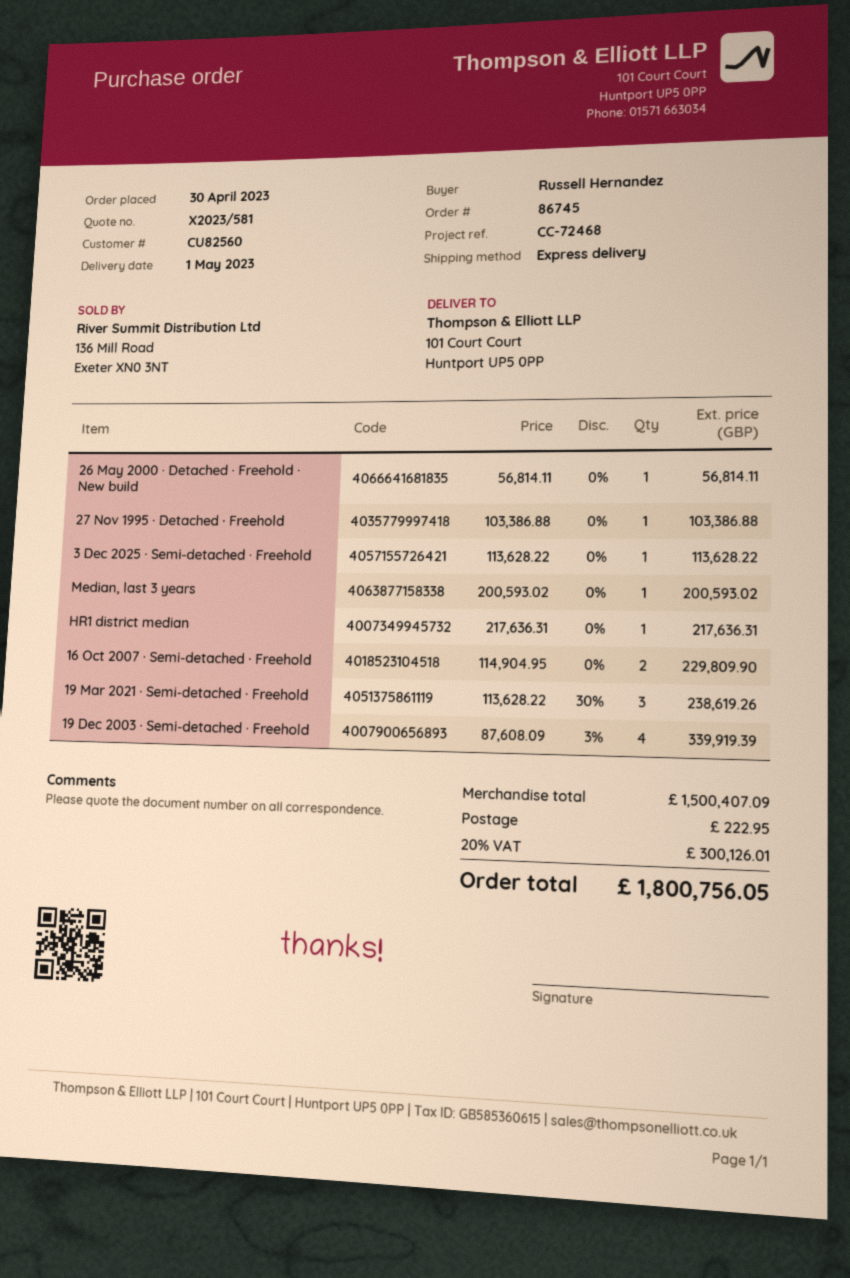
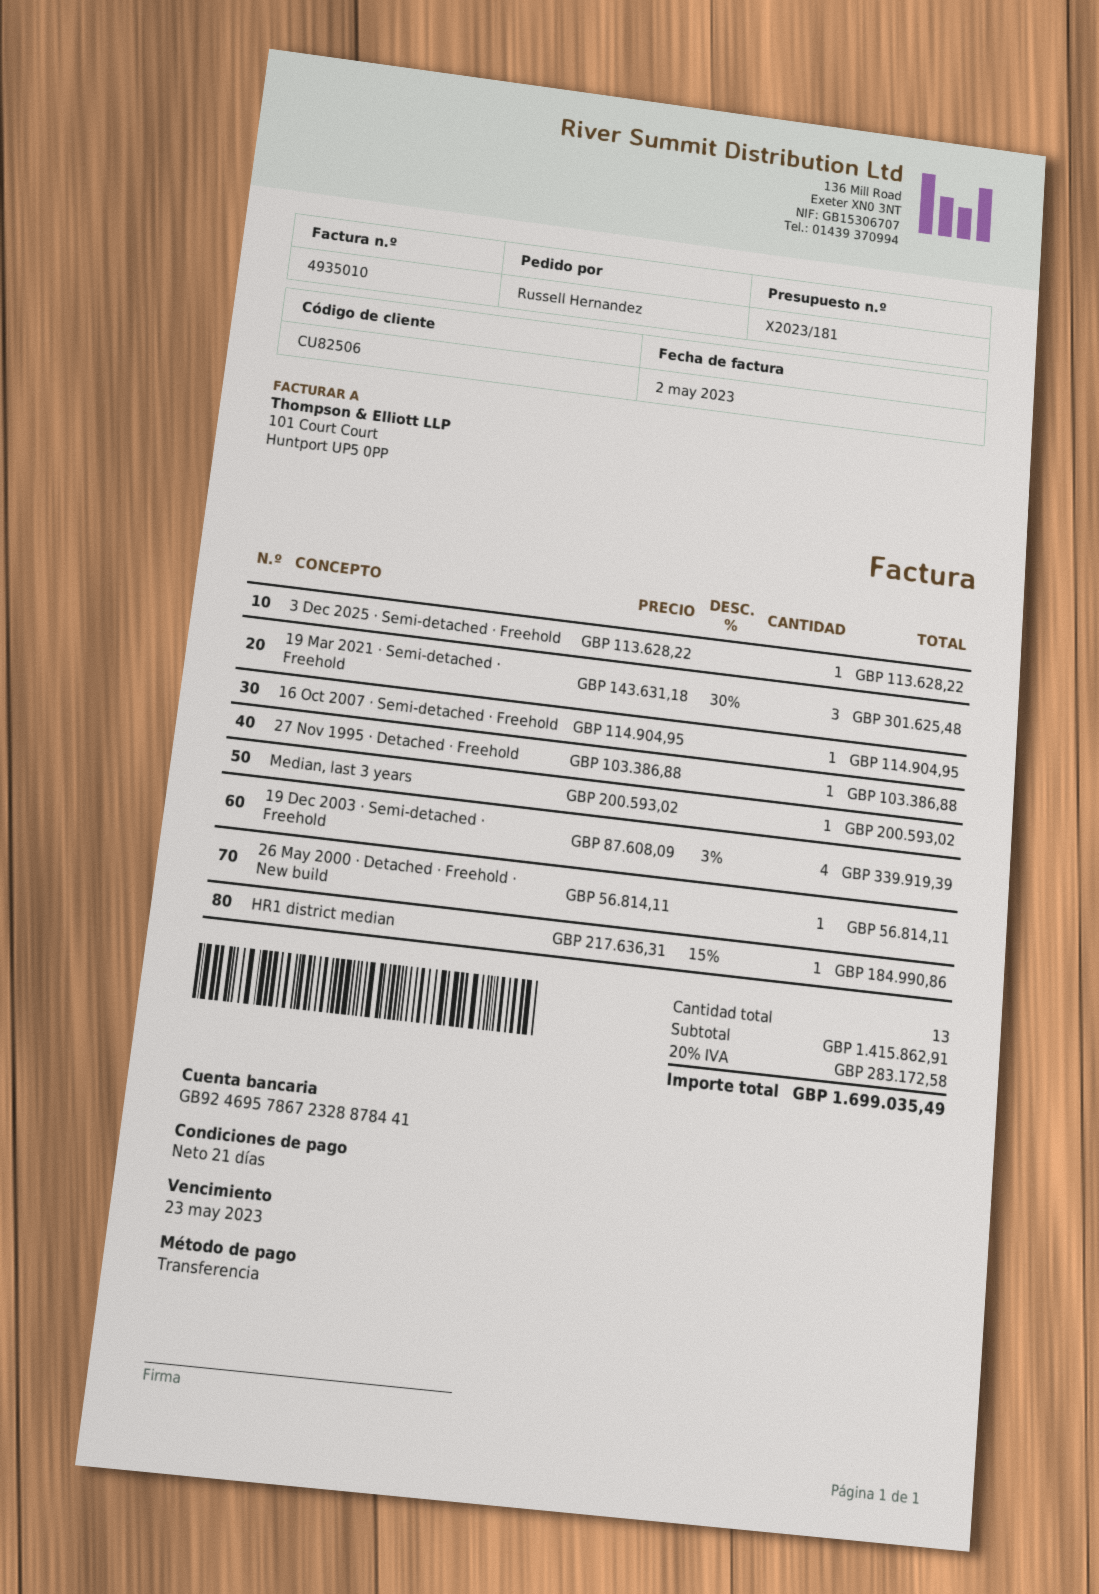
quote number: X2023/581 -> X2023/181
customer number: CU82560 -> CU82506
HR1 district median: 1 x 217636.31 = 217636.31 -> 1 x 217636.31 - 15% = 184990.86
16 Oct 2007 · Semi-detached · Freehold: 2 x 114904.95 = 229809.90 -> 1 x 114904.95 = 114904.95
19 Mar 2021 · Semi-detached · Freehold: 3 x 113628.22 - 30% = 238619.26 -> 3 x 143631.18 - 30% = 301625.48
subtotal: 1500407.09 -> 1415862.91
shipping: 222.95 -> none
tax: 20% = 300126.01 -> 20% = 283172.58
total: 1800756.05 -> 1699035.49

